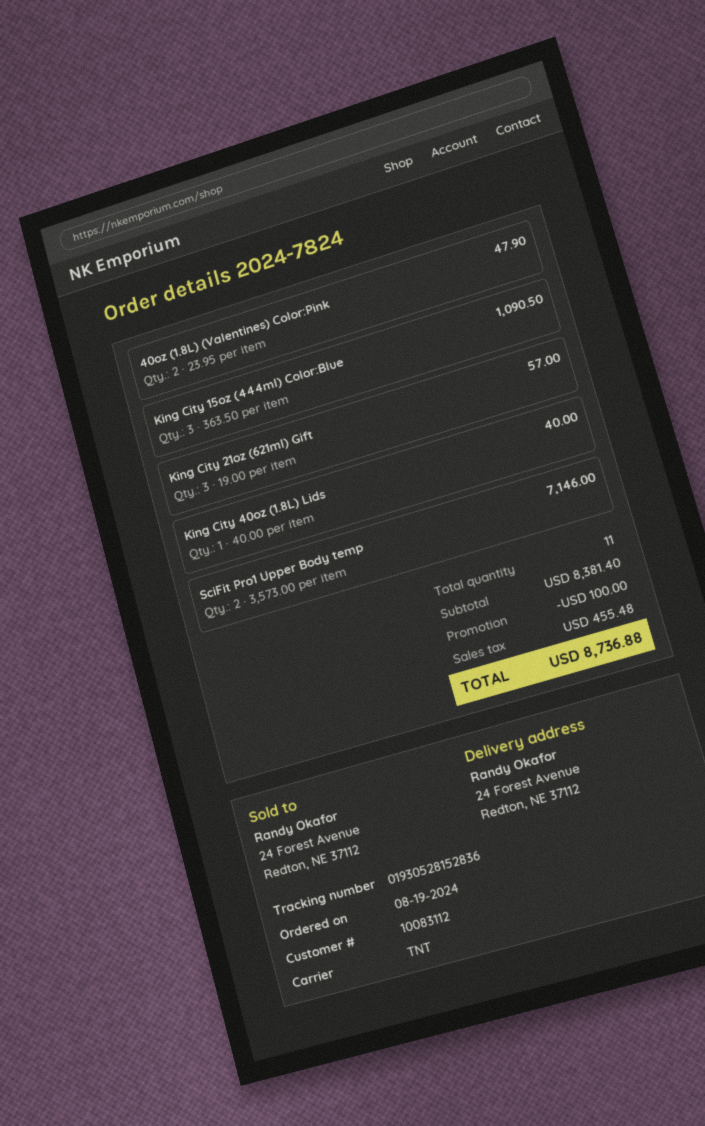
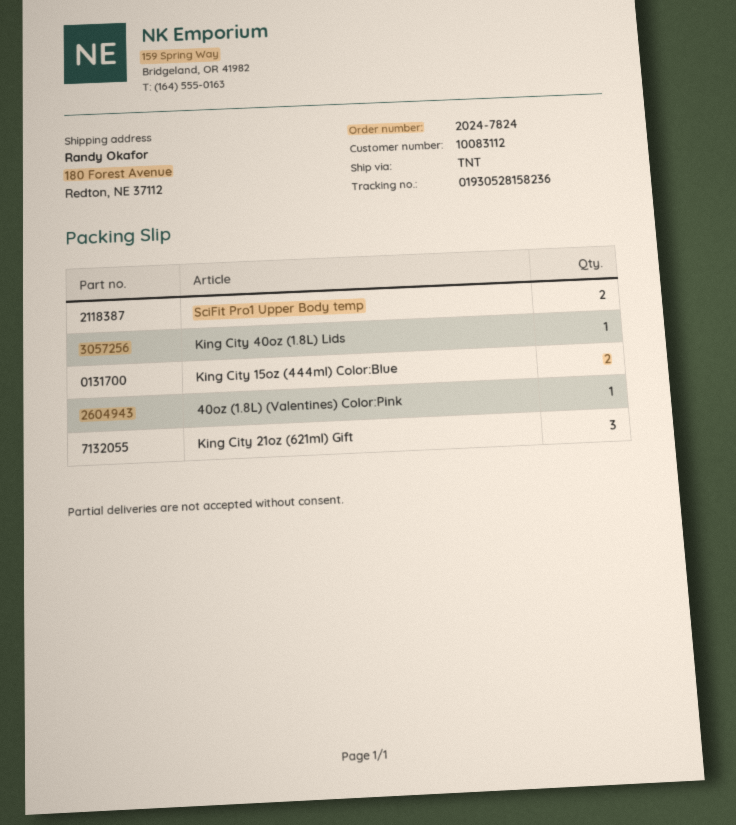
tracking number: 01930528152836 -> 01930528158236
ship to: 24 Forest Avenue, Redton, NE 37112 -> 180 Forest Avenue, Redton, NE 37112
40oz (1.8L) (Valentines) Color:Pink: 2 -> 1
King City 15oz (444ml) Color:Blue: 3 -> 2

